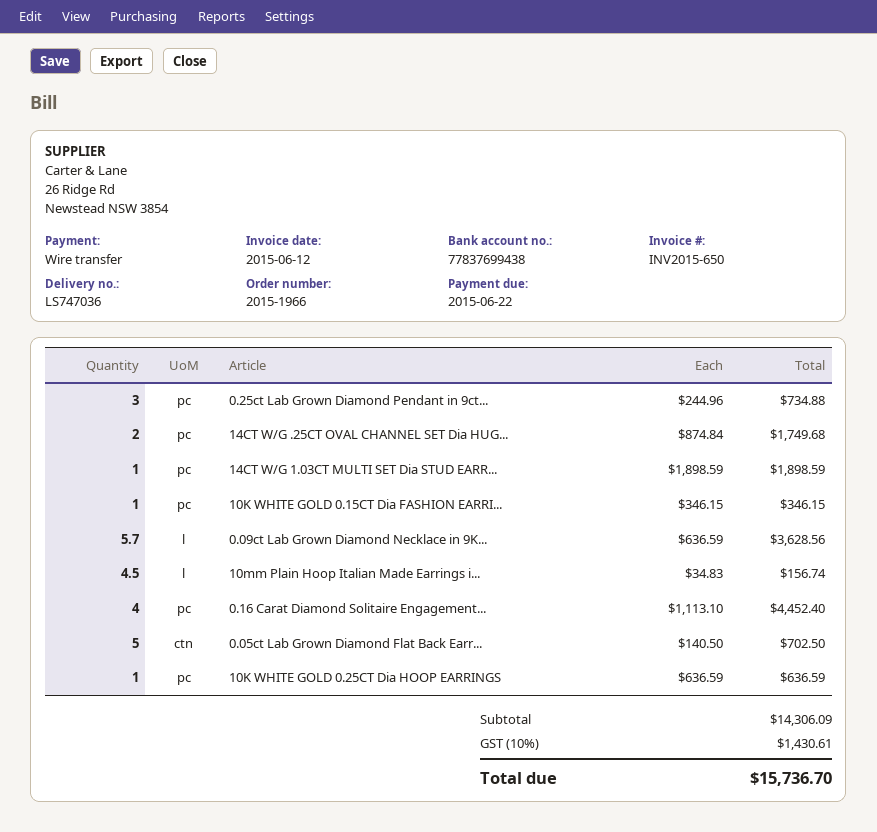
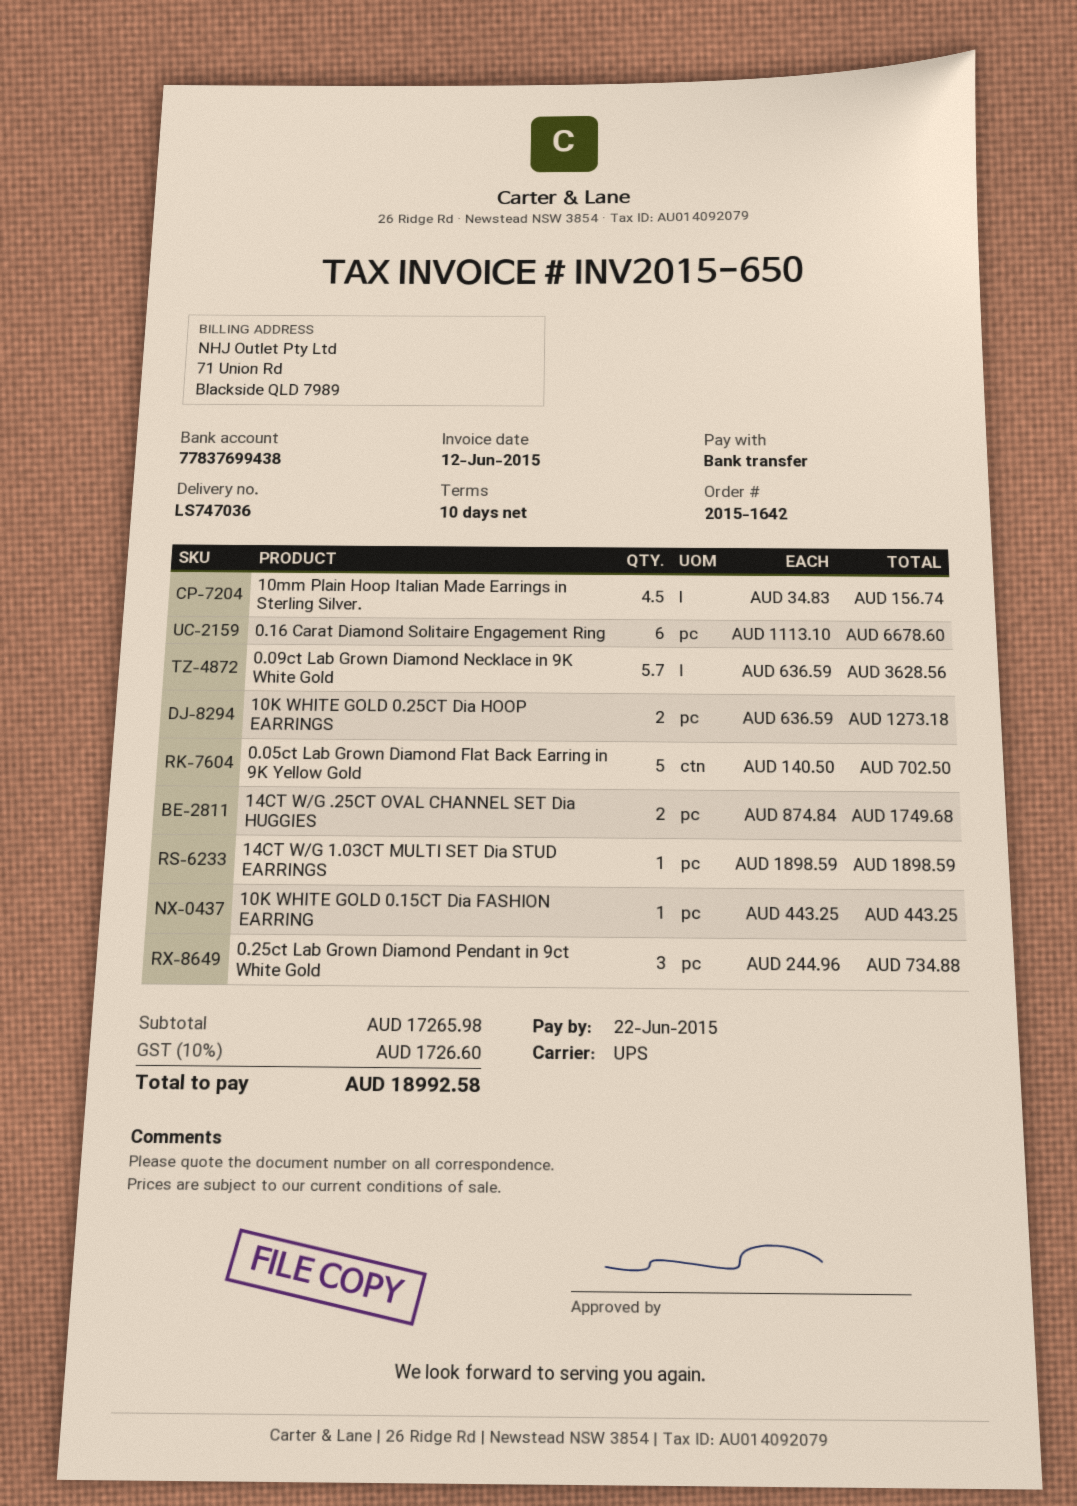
order number: 2015-1966 -> 2015-1642
10K WHITE GOLD 0.15CT Dia FASHION EARRI...: 1 x 346.15 = 346.15 -> 1 x 443.25 = 443.25
0.16 Carat Diamond Solitaire Engagement...: 4 x 1113.10 = 4452.40 -> 6 x 1113.10 = 6678.60
10K WHITE GOLD 0.25CT Dia HOOP EARRINGS: 1 x 636.59 = 636.59 -> 2 x 636.59 = 1273.18
subtotal: 14306.09 -> 17265.98
tax: 10% = 1430.61 -> 10% = 1726.60
total: 15736.70 -> 18992.58

